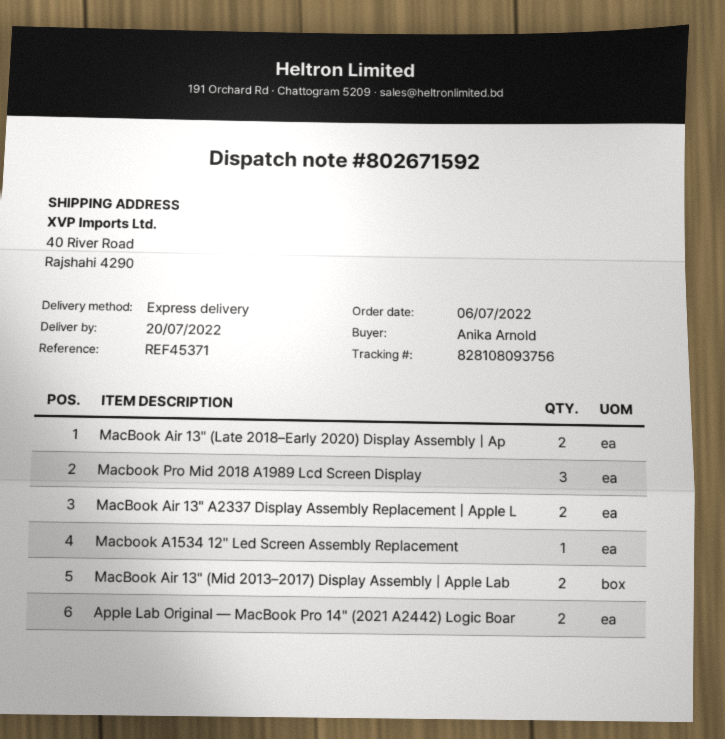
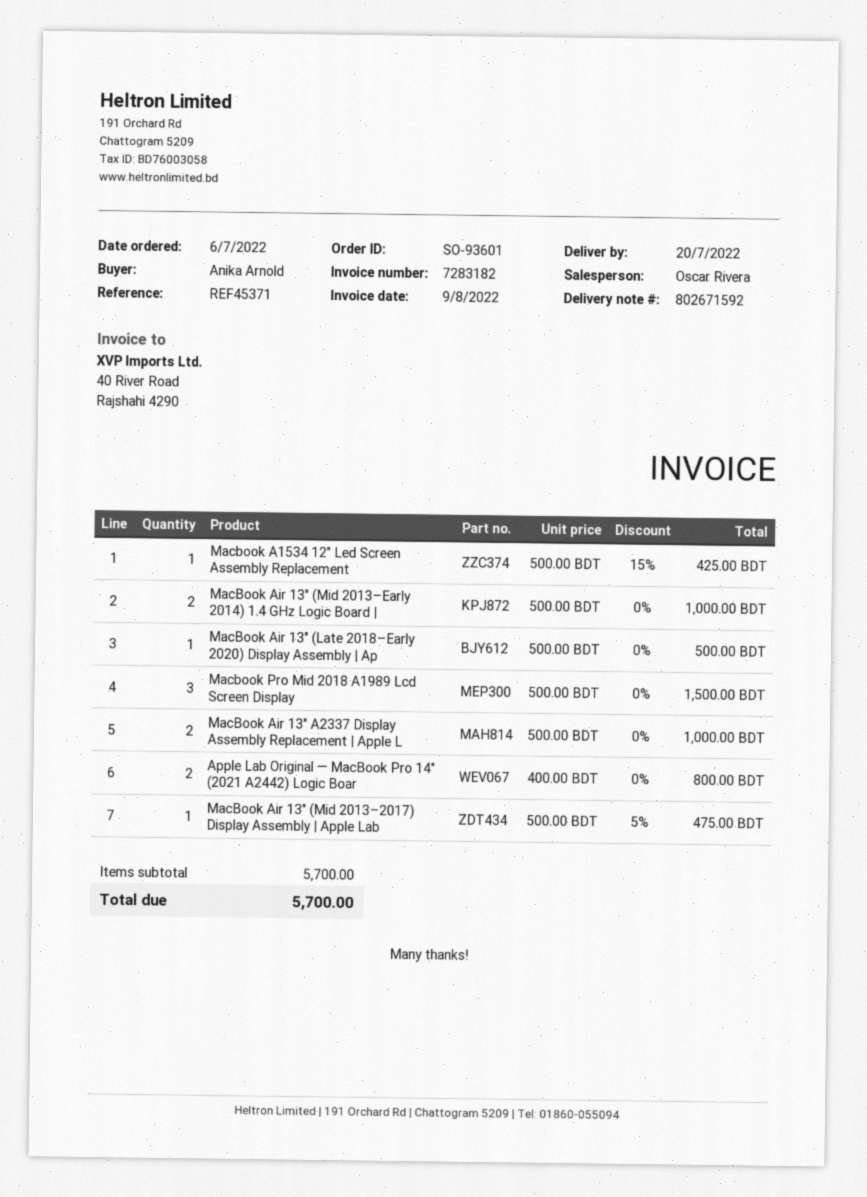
MacBook Air 13" (Late 2018–Early 2020) Display Assembly | Ap: 2 -> 1
MacBook Air 13" (Mid 2013–2017) Display Assembly | Apple Lab: 2 -> 1
MacBook Air 13" (Mid 2013–Early 2014) 1.4 GHz Logic Board |: none -> 2

